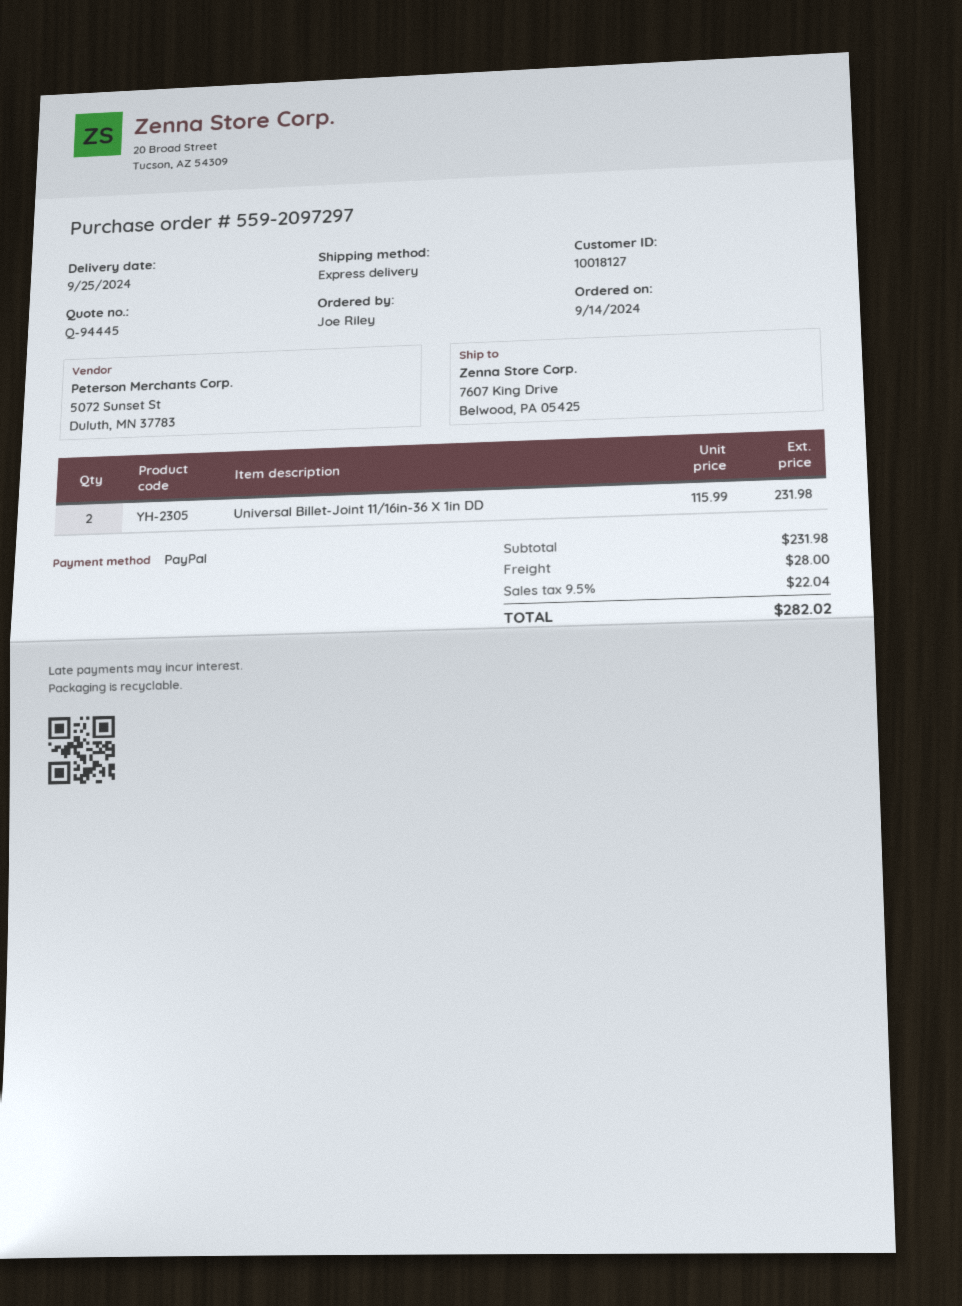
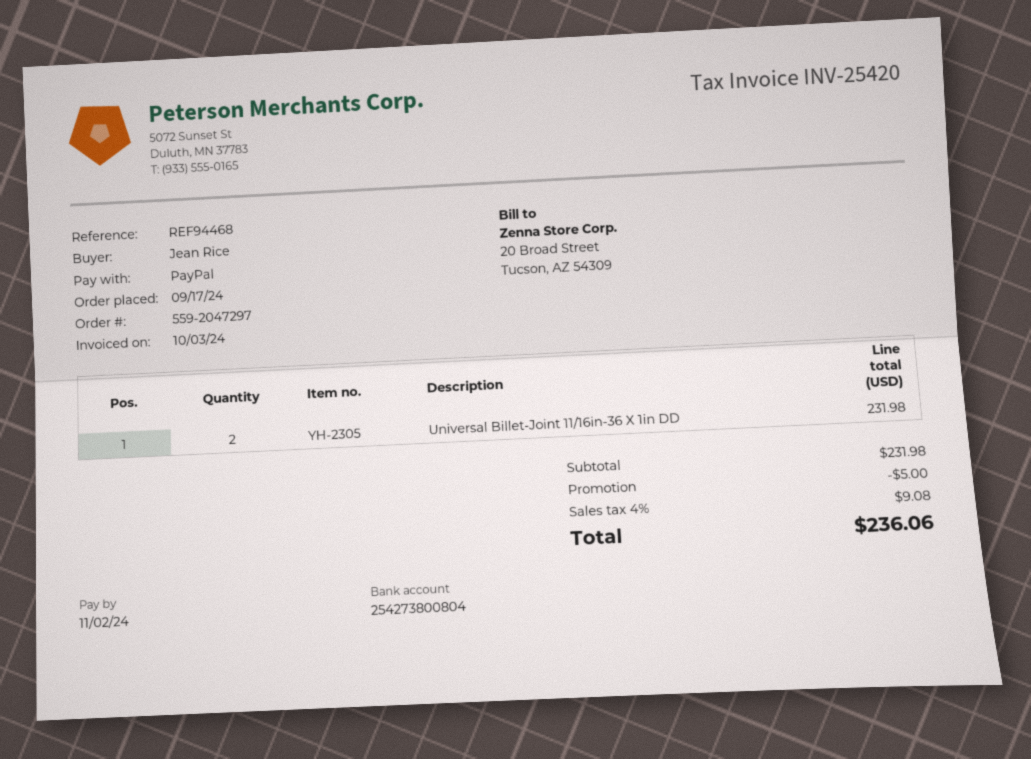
order number: 559-2097297 -> 559-2047297
order date: 2024-09-14 -> 2024-09-17
ordered by: Joe Riley -> Jean Rice
discount: none -> 5.00
shipping: 28.00 -> none
tax: 9.5% = 22.04 -> 4% = 9.08
total: 282.02 -> 236.06

